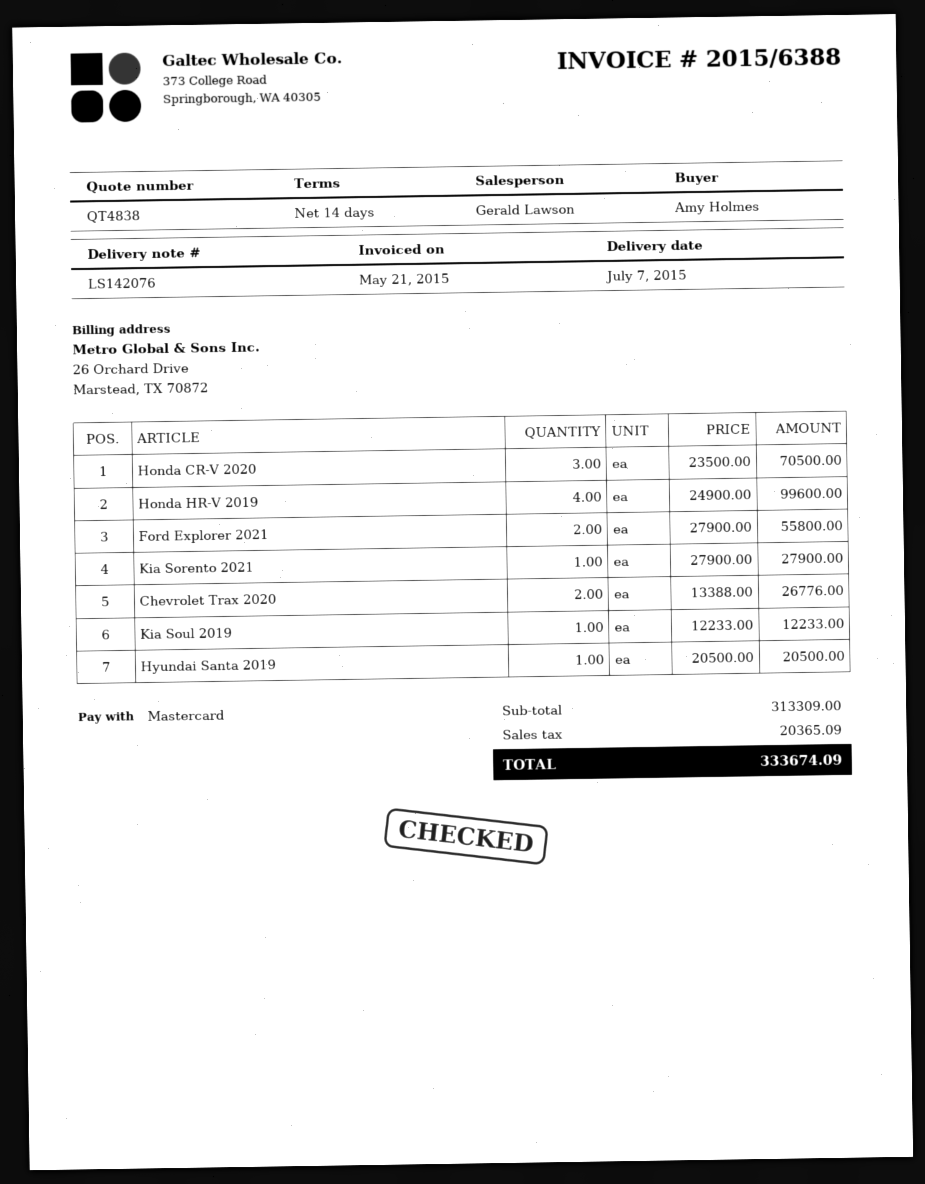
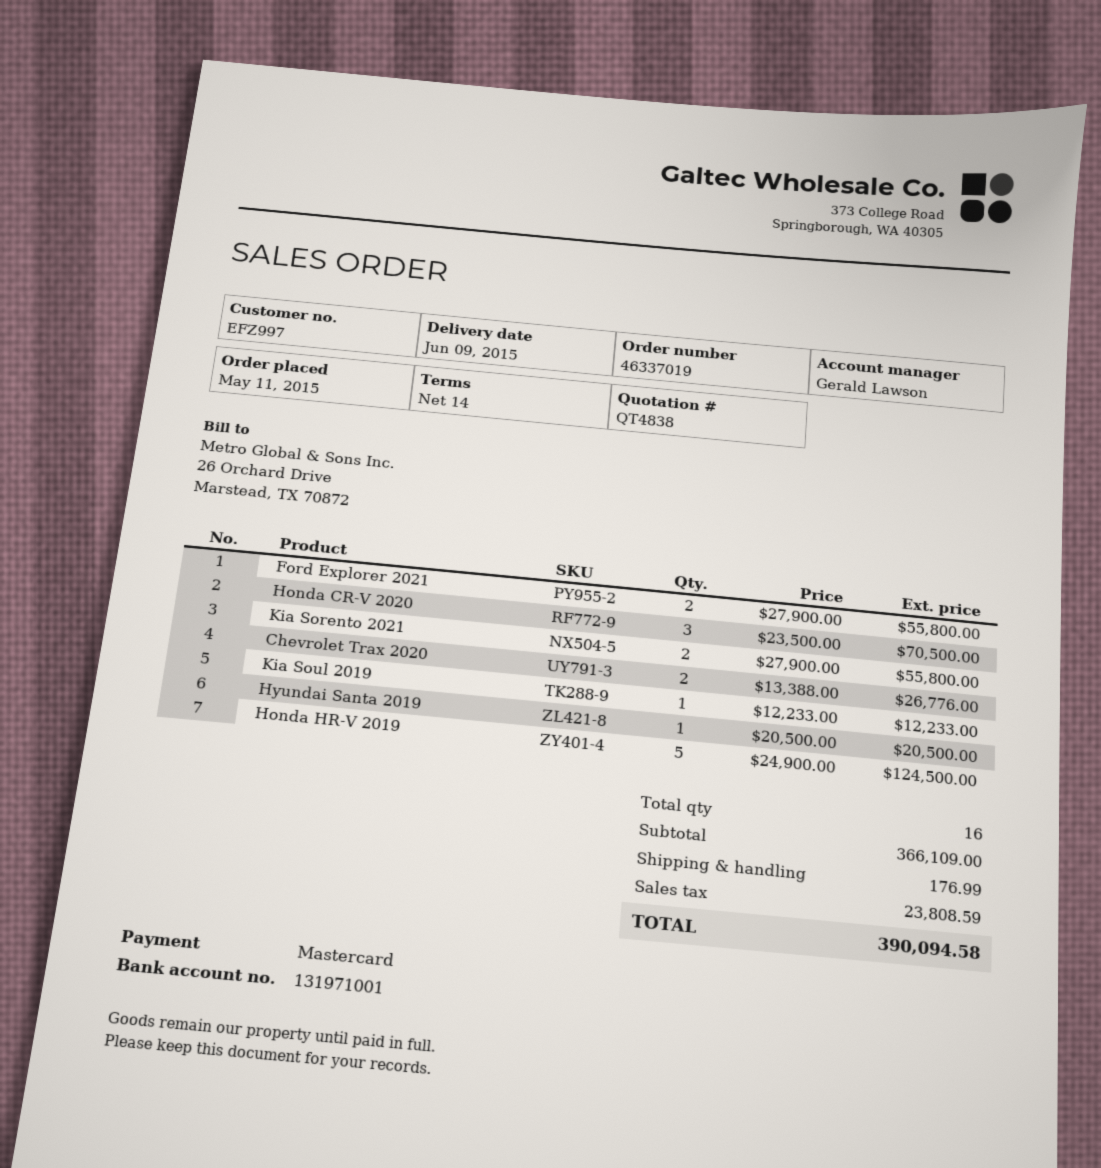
delivery date: 2015-07-07 -> 2015-06-09
Honda HR-V 2019: 4 x 24900.00 = 99600.00 -> 5 x 24900.00 = 124500.00
Kia Sorento 2021: 1 x 27900.00 = 27900.00 -> 2 x 27900.00 = 55800.00
subtotal: 313309.00 -> 366109.00
shipping: none -> 176.99
tax: 20365.09 -> 23808.59
total: 333674.09 -> 390094.58

